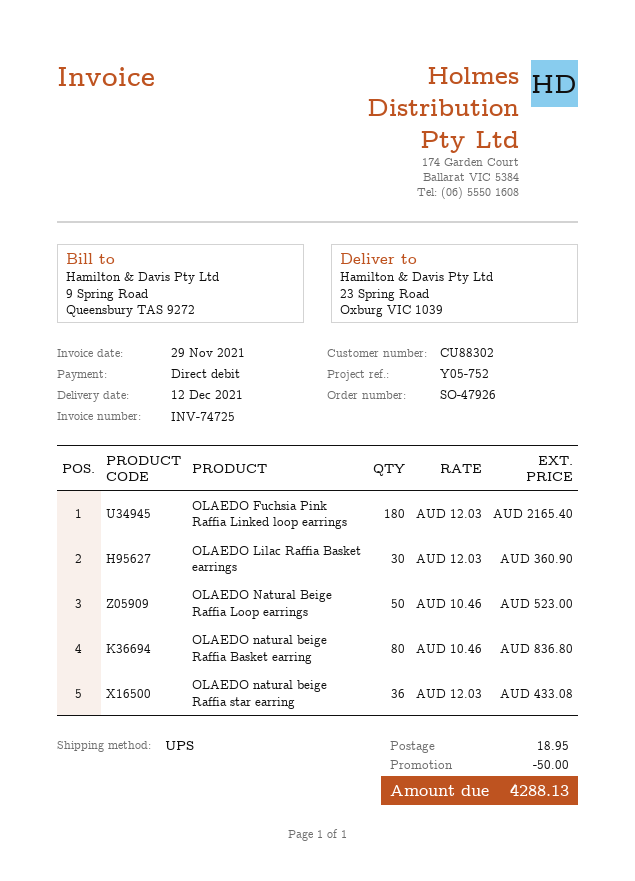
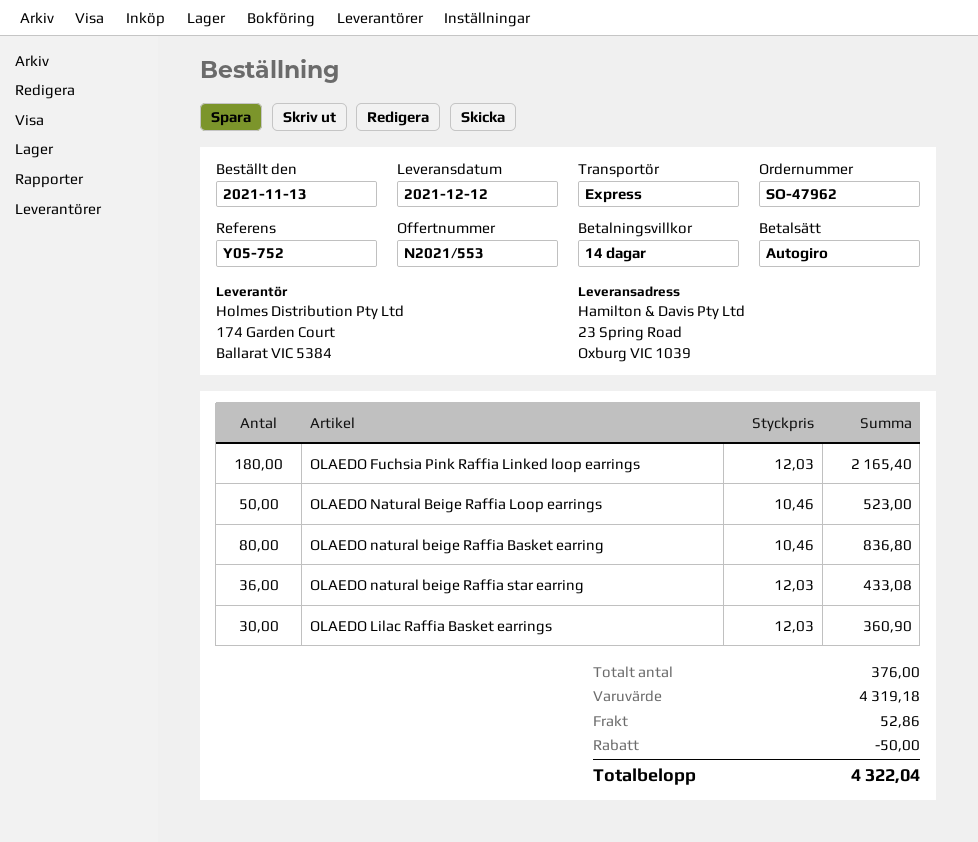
order number: SO-47926 -> SO-47962
shipping method: UPS -> express
shipping: 18.95 -> 52.86
total: 4288.13 -> 4322.04

